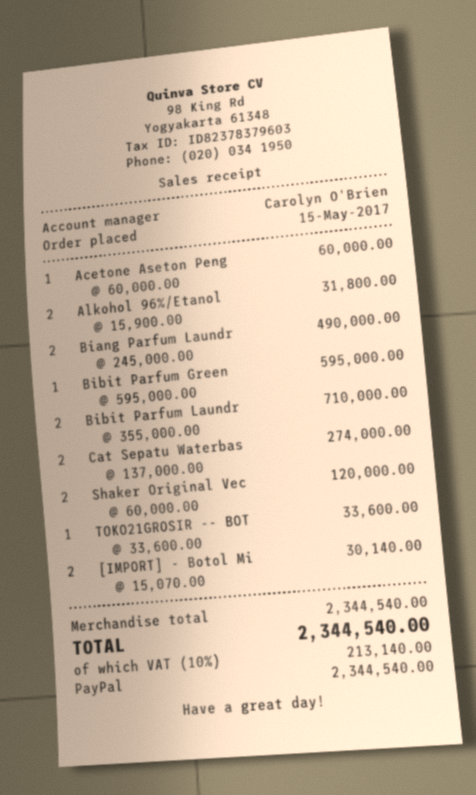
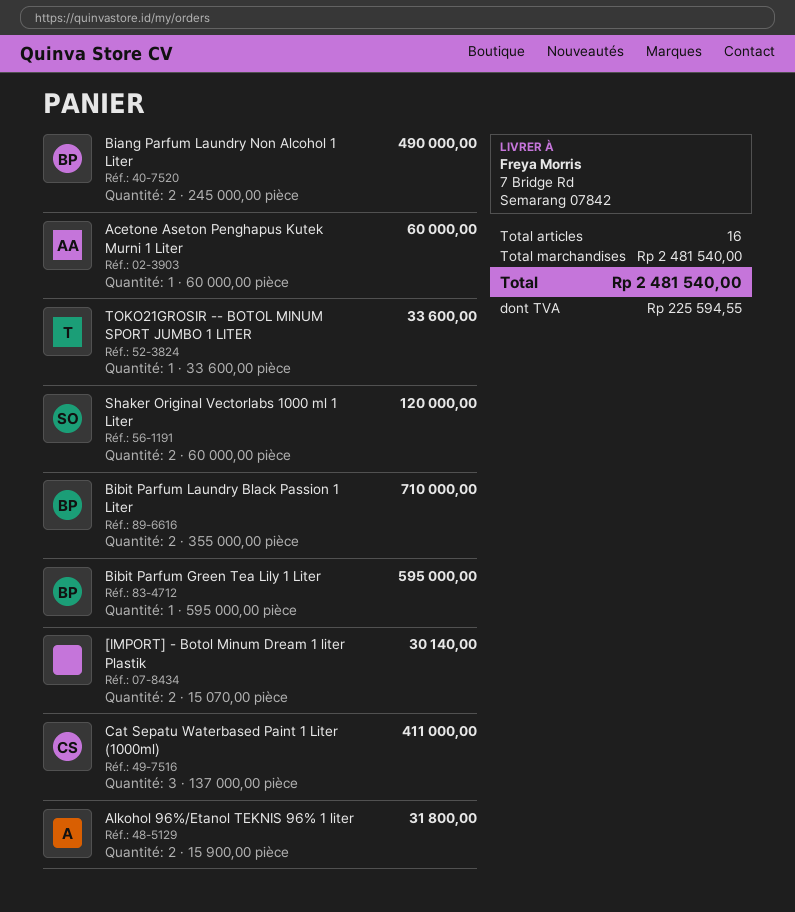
Cat Sepatu Waterbas: 2 x 137000.00 = 274000.00 -> 3 x 137000.00 = 411000.00
subtotal: 2344540.00 -> 2481540.00
tax: 213140.00 -> 225594.55
total: 2344540.00 -> 2481540.00

